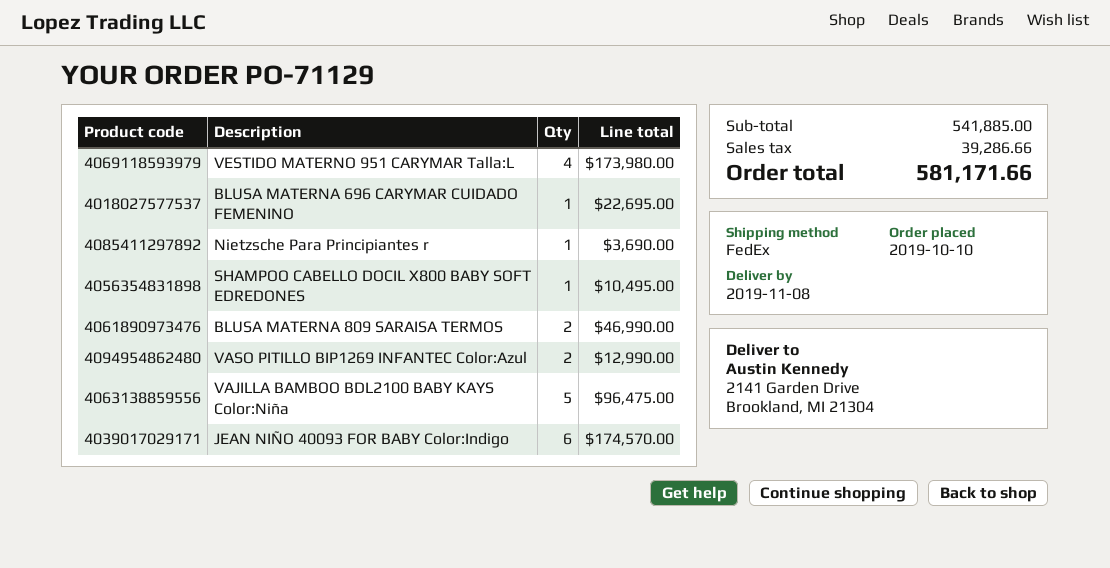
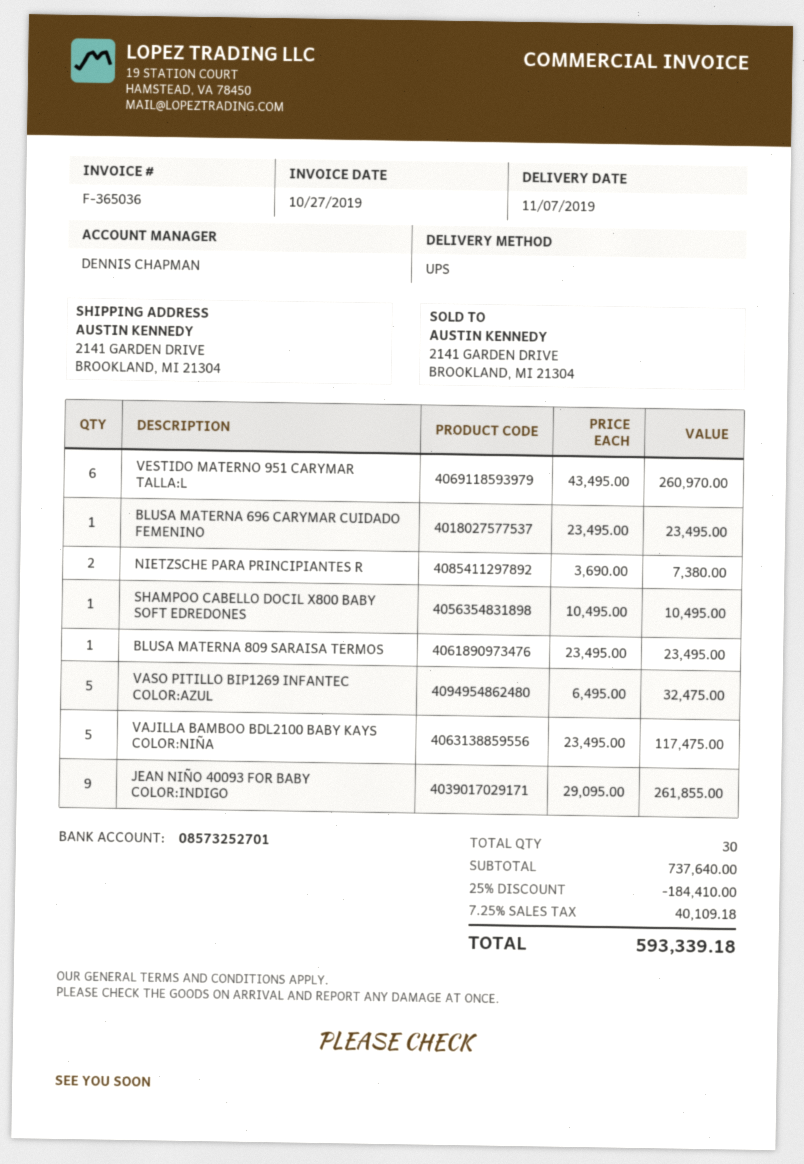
delivery date: 2019-11-08 -> 2019-11-07
shipping method: FedEx -> UPS
VESTIDO MATERNO 951 CARYMAR Talla:L: 4 for 173980.00 -> 6 for 260970.00
BLUSA MATERNA 696 CARYMAR CUIDADO FEMENINO: 1 for 22695.00 -> 1 for 23495.00
Nietzsche Para Principiantes r: 1 for 3690.00 -> 2 for 7380.00
BLUSA MATERNA 809 SARAISA TERMOS: 2 for 46990.00 -> 1 for 23495.00
VASO PITILLO BIP1269 INFANTEC Color:Azul: 2 for 12990.00 -> 5 for 32475.00
VAJILLA BAMBOO BDL2100 BABY KAYS Color:Niña: 5 for 96475.00 -> 5 for 117475.00
JEAN NIÑO 40093 FOR BABY Color:Indigo: 6 for 174570.00 -> 9 for 261855.00
subtotal: 541885.00 -> 737640.00
discount: none -> 25% = 184410.00
tax: 39286.66 -> 40109.18
total: 581171.66 -> 593339.18

